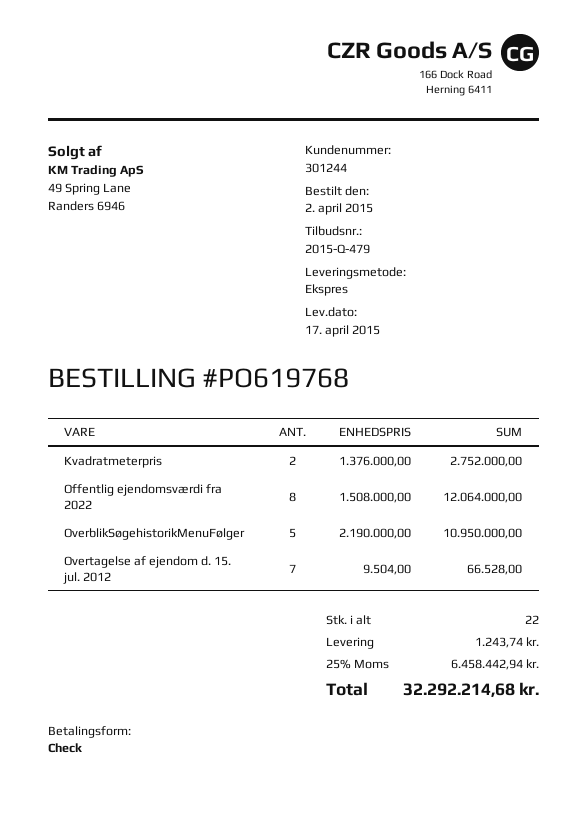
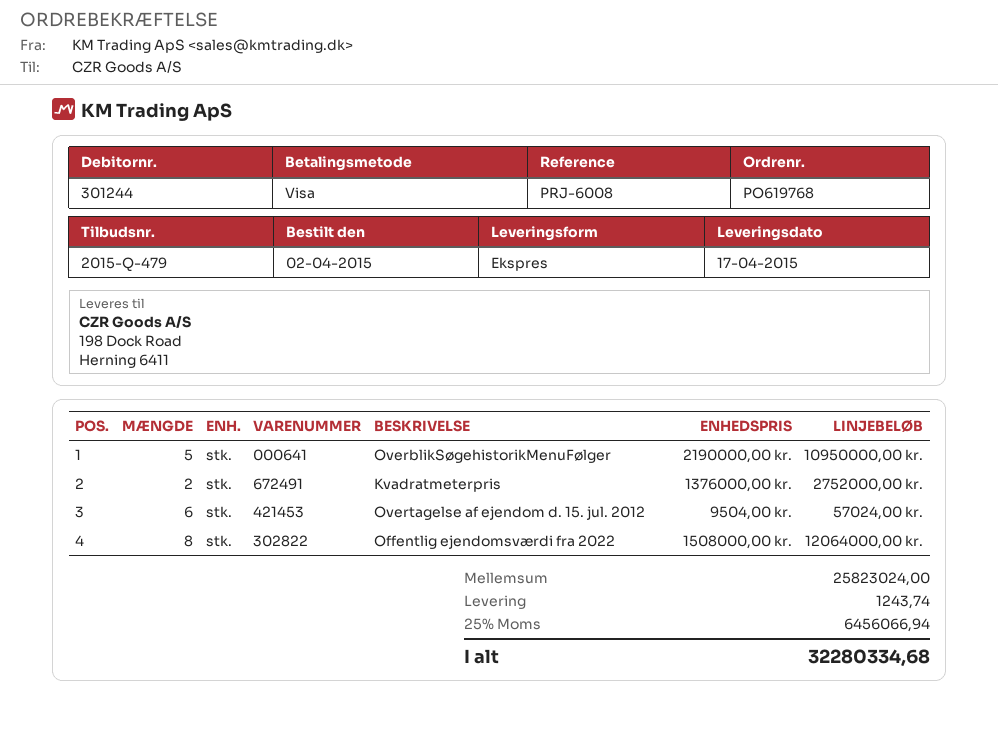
payment method: cheque -> Visa
Overtagelse af ejendom d. 15. jul. 2012: 7 x 9504.00 = 66528.00 -> 6 x 9504.00 = 57024.00
tax: 25% = 6458442.94 -> 25% = 6456066.94
total: 32292214.68 -> 32280334.68

